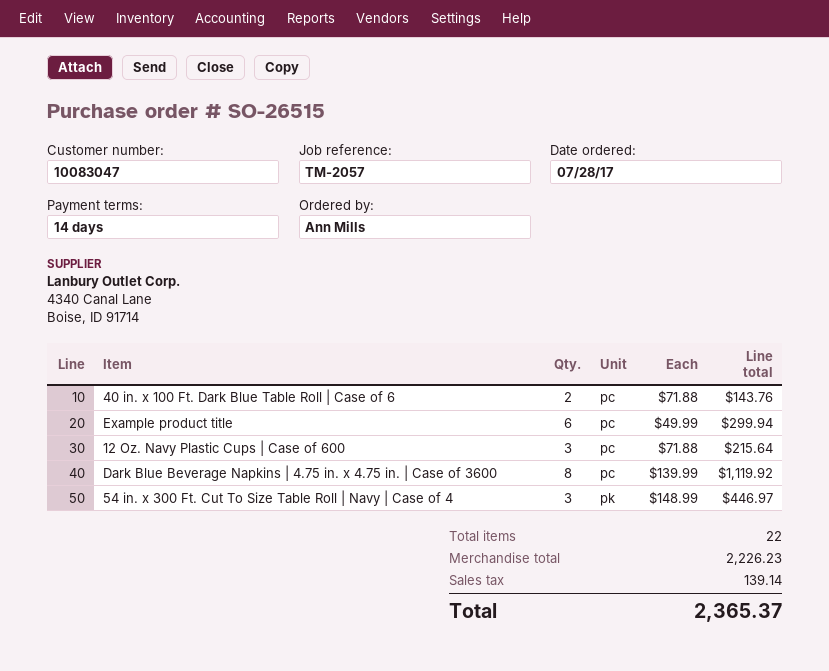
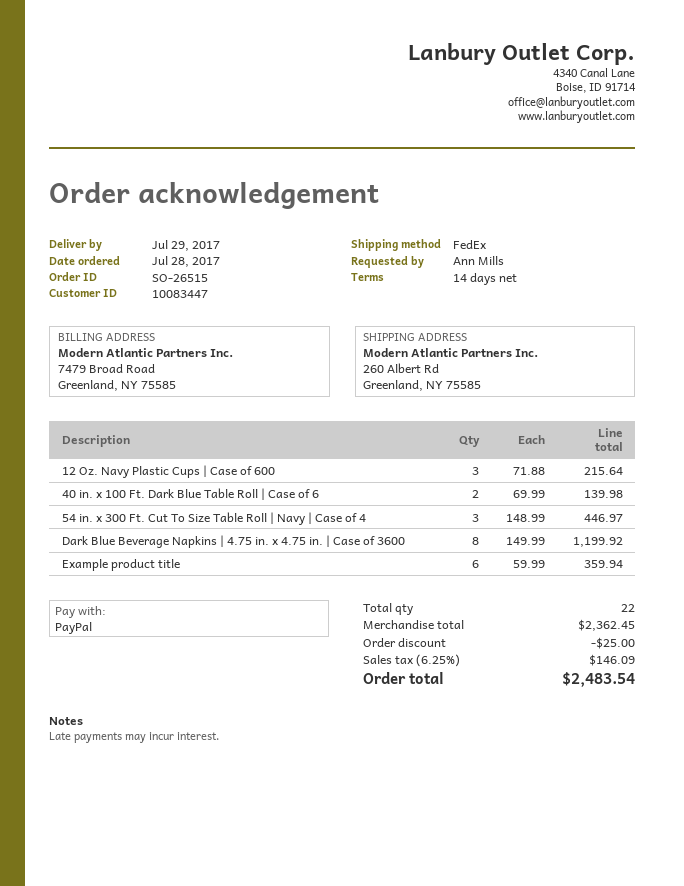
customer number: 10083047 -> 10083447
40 in. x 100 Ft. Dark Blue Table Roll | Case of 6: 2 x 71.88 = 143.76 -> 2 x 69.99 = 139.98
Example product title: 6 x 49.99 = 299.94 -> 6 x 59.99 = 359.94
Dark Blue Beverage Napkins | 4.75 in. x 4.75 in. | Case of 3600: 8 x 139.99 = 1119.92 -> 8 x 149.99 = 1199.92
subtotal: 2226.23 -> 2362.45
discount: none -> 25.00
tax: 139.14 -> 146.09
total: 2365.37 -> 2483.54

